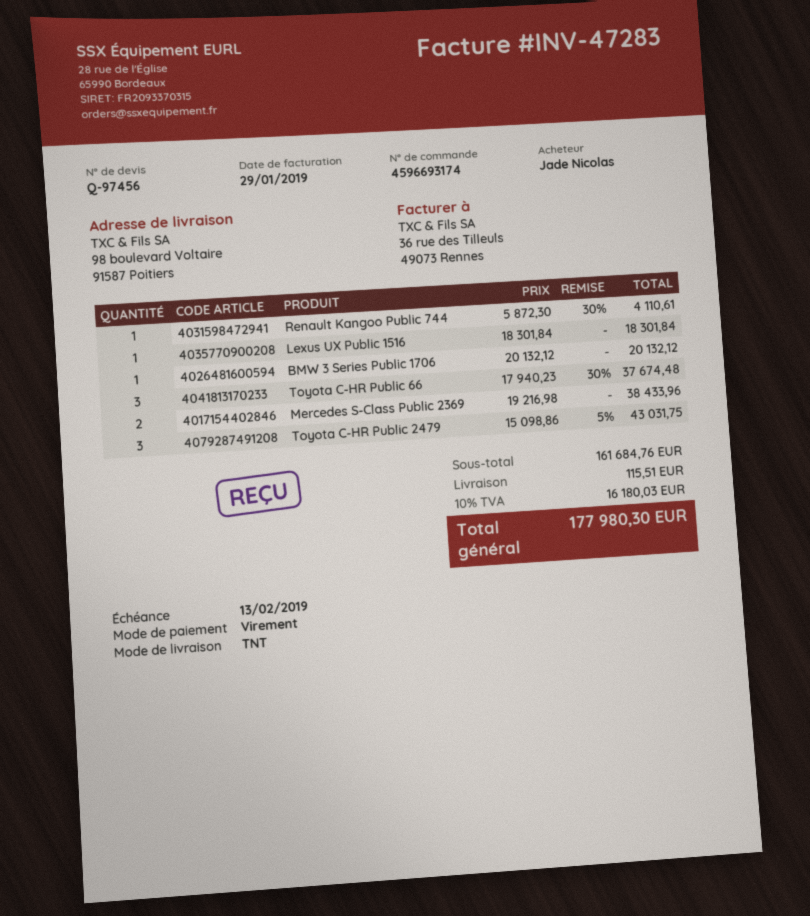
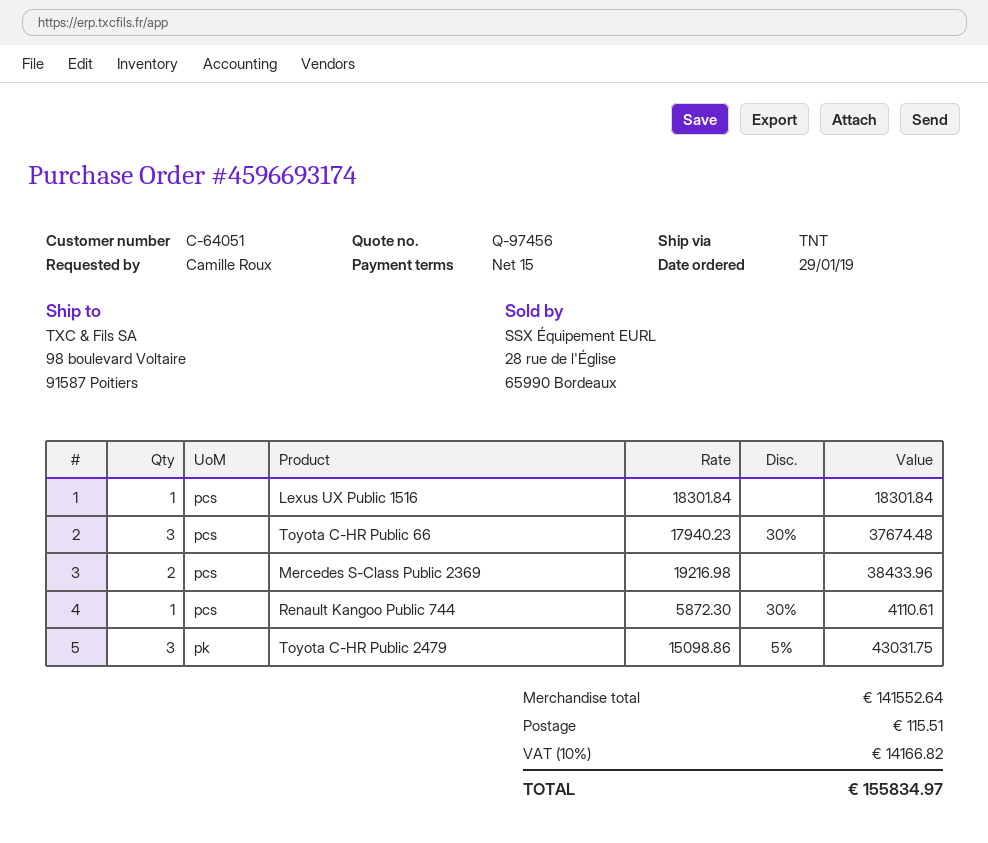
ordered by: Jade Nicolas -> Camille Roux
BMW 3 Series Public 1706: 1 x 20132.12 = 20132.12 -> none
subtotal: 161684.76 -> 141552.64
tax: 10% = 16180.03 -> 10% = 14166.82
total: 177980.30 -> 155834.97

